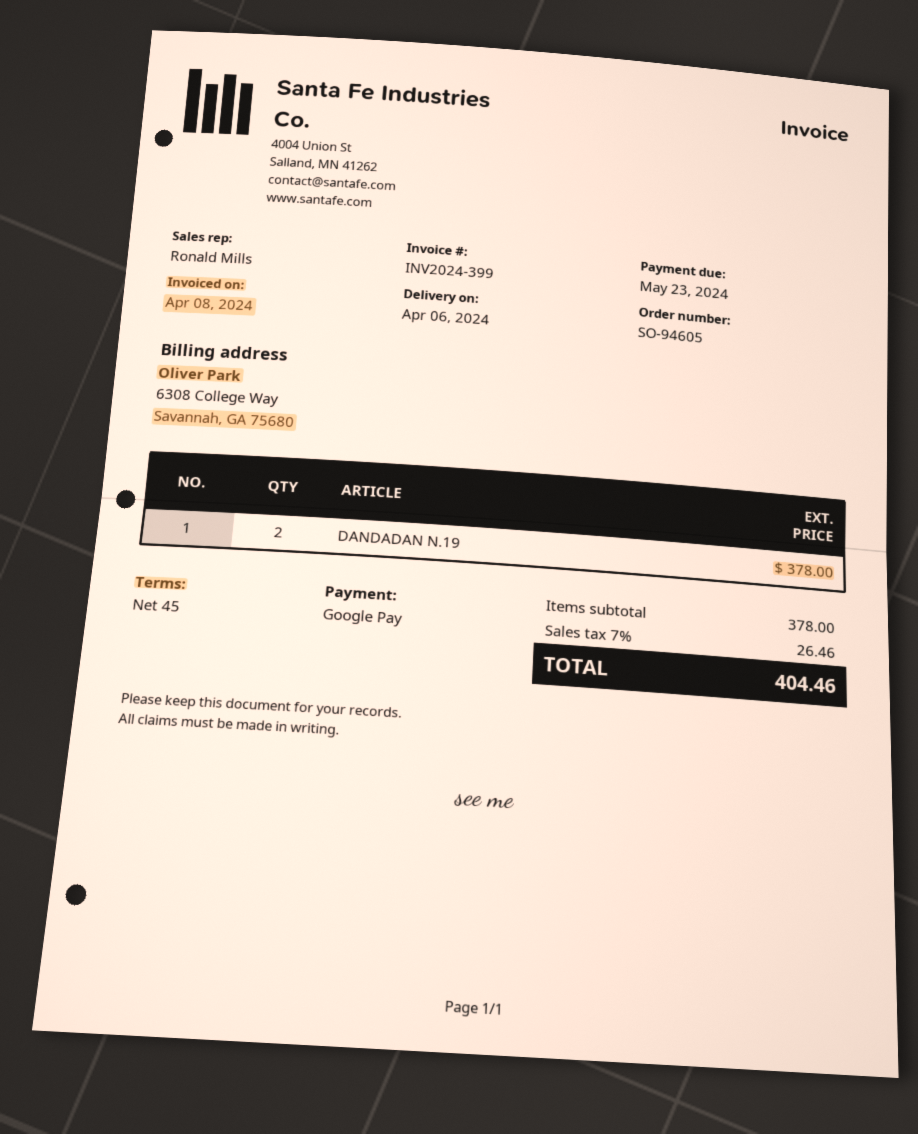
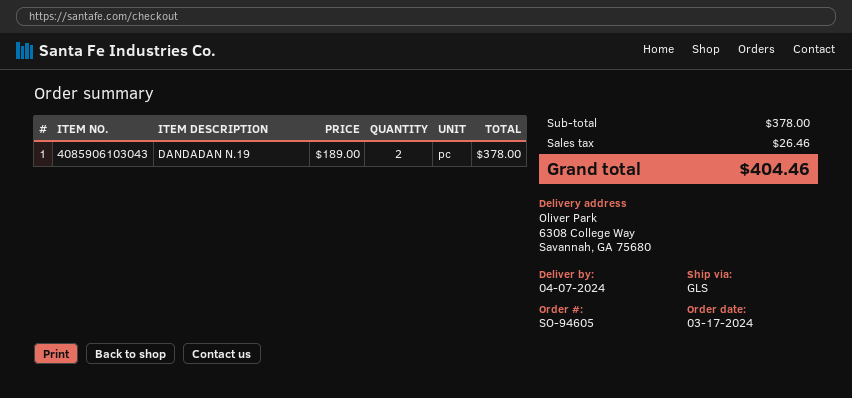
delivery date: 2024-04-06 -> 2024-04-07

